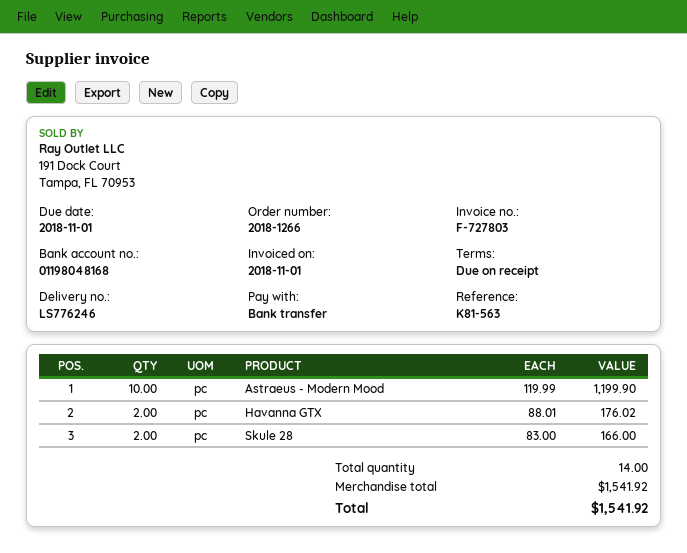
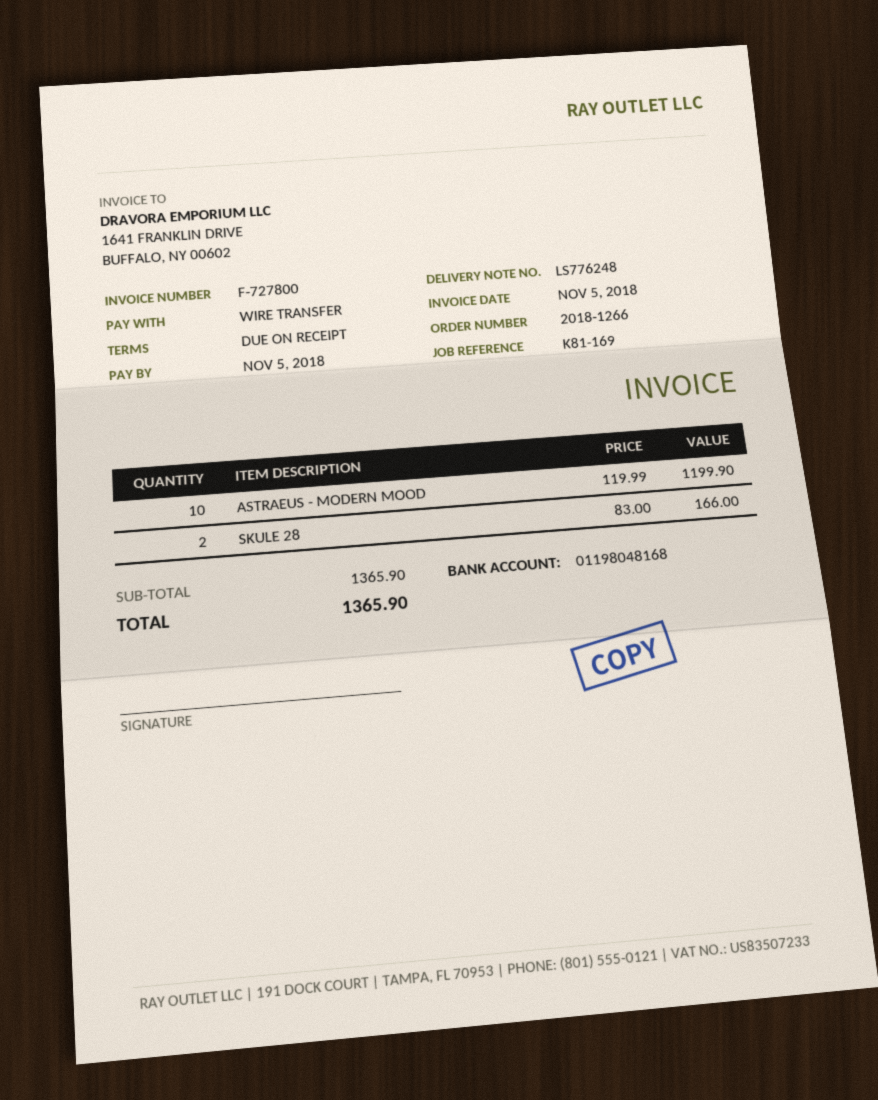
delivery note number: LS776246 -> LS776248
invoice number: F-727803 -> F-727800
invoice date: 2018-11-01 -> 2018-11-05
due date: 2018-11-01 -> 2018-11-05
reference: K81-563 -> K81-169
Havanna GTX: 2 x 88.01 = 176.02 -> none
subtotal: 1541.92 -> 1365.90
total: 1541.92 -> 1365.90

